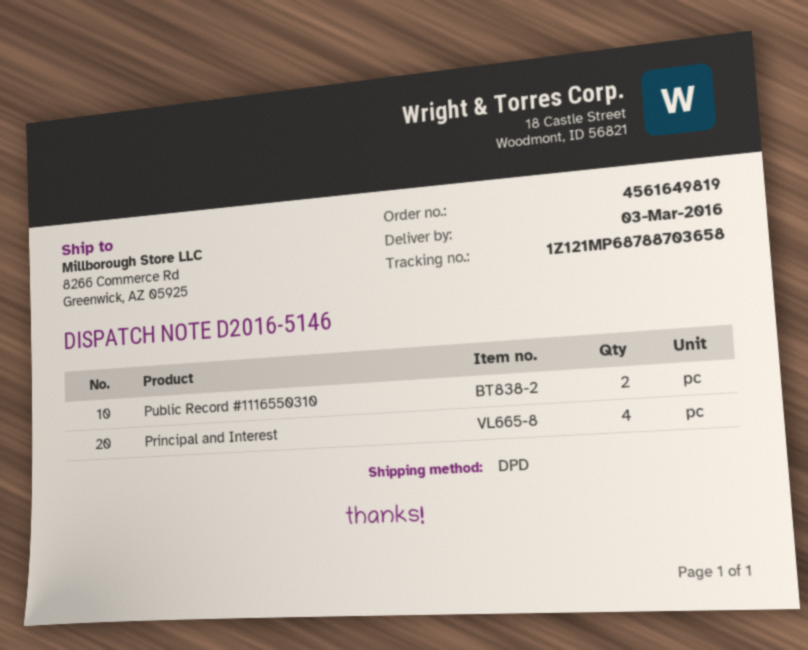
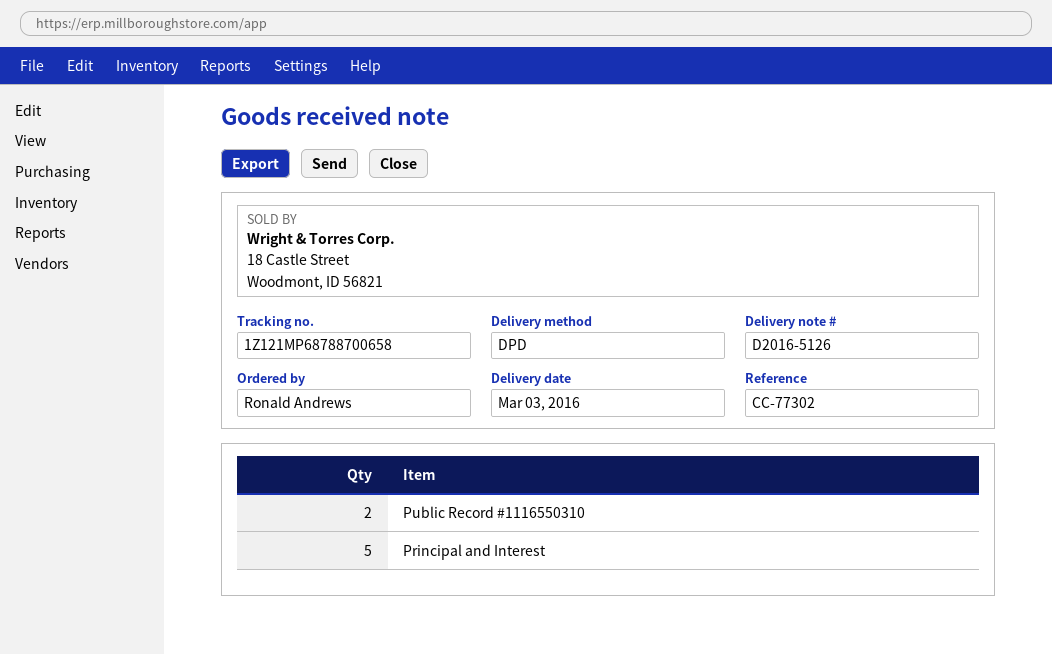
delivery note number: D2016-5146 -> D2016-5126
tracking number: 1Z121MP68788703658 -> 1Z121MP68788700658
Principal and Interest: 4 -> 5

